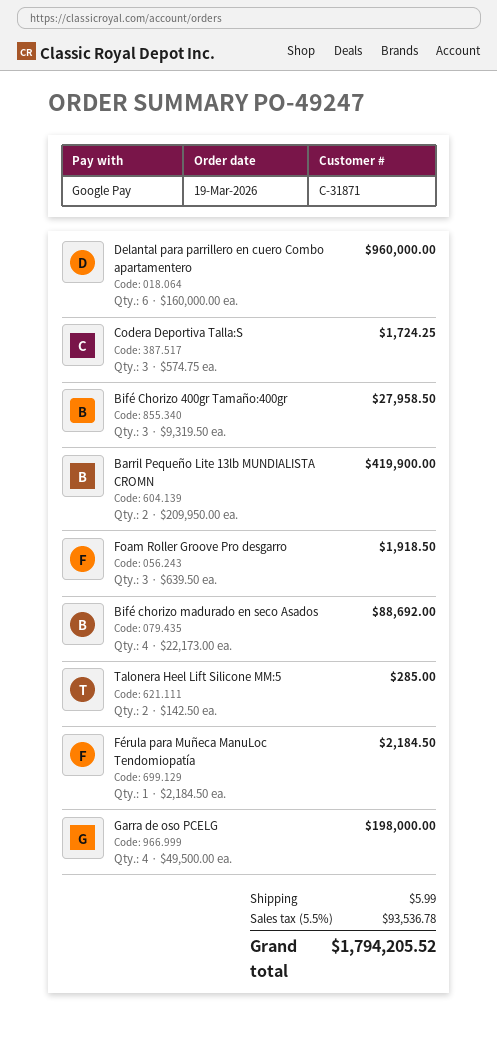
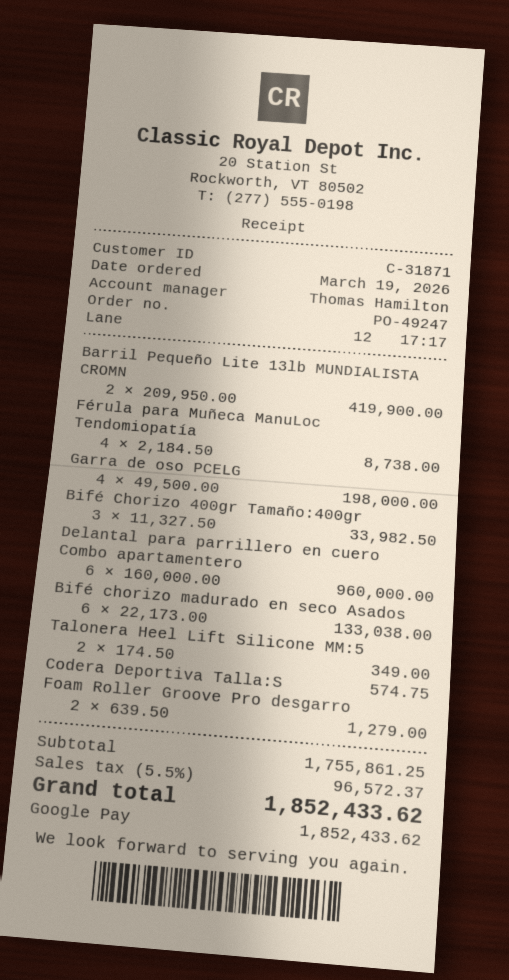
Codera Deportiva Talla:S: 3 x 574.75 = 1724.25 -> 1 x 574.75 = 574.75
Bifé Chorizo 400gr Tamaño:400gr: 3 x 9319.50 = 27958.50 -> 3 x 11327.50 = 33982.50
Foam Roller Groove Pro desgarro: 3 x 639.50 = 1918.50 -> 2 x 639.50 = 1279.00
Bifé chorizo madurado en seco Asados: 4 x 22173.00 = 88692.00 -> 6 x 22173.00 = 133038.00
Talonera Heel Lift Silicone MM:5: 2 x 142.50 = 285.00 -> 2 x 174.50 = 349.00
Férula para Muñeca ManuLoc Tendomiopatía: 1 x 2184.50 = 2184.50 -> 4 x 2184.50 = 8738.00
shipping: 5.99 -> none
tax: 5.5% = 93536.78 -> 5.5% = 96572.37
total: 1794205.52 -> 1852433.62

